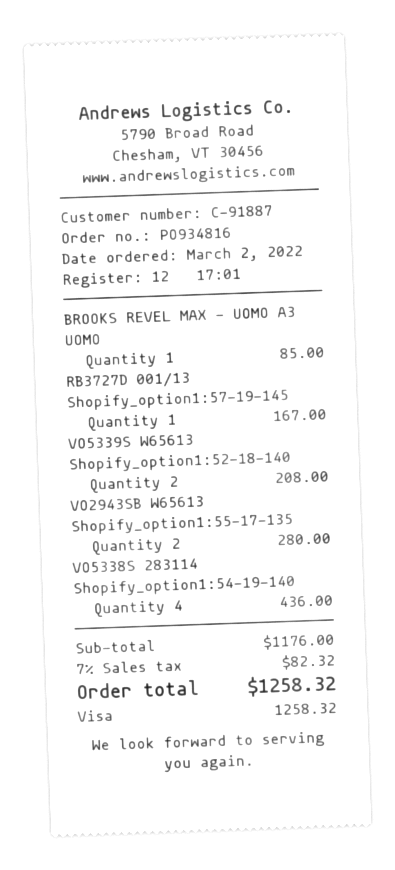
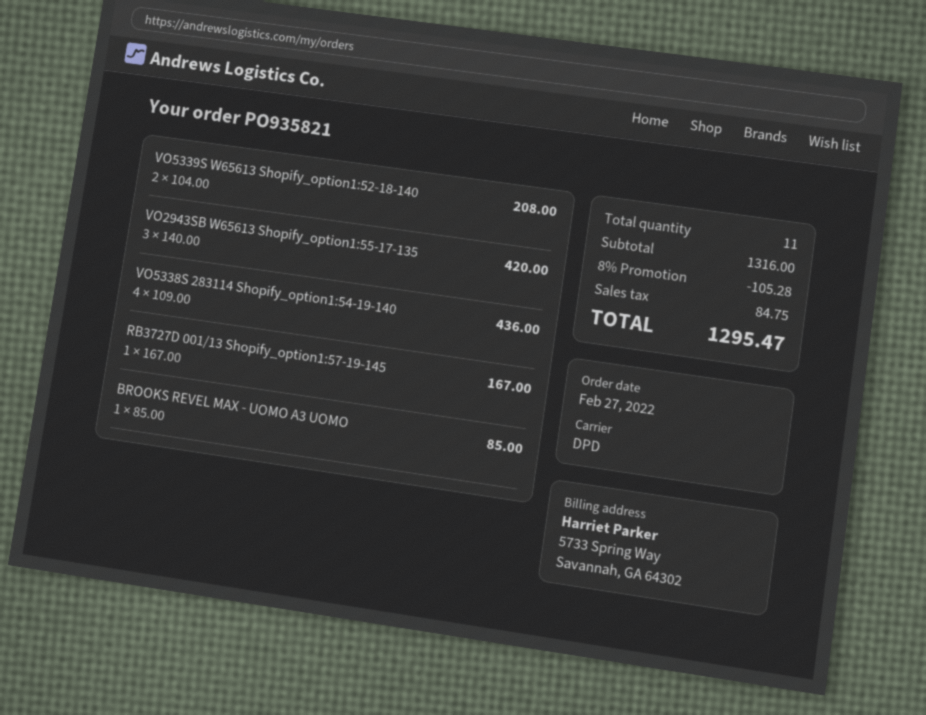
order number: PO934816 -> PO935821
order date: 2022-03-02 -> 2022-02-27
VO2943SB W65613 Shopify_option1:55-17-135: 2 for 280.00 -> 3 for 420.00
subtotal: 1176.00 -> 1316.00
discount: none -> 8% = 105.28
tax: 82.32 -> 84.75
total: 1258.32 -> 1295.47

